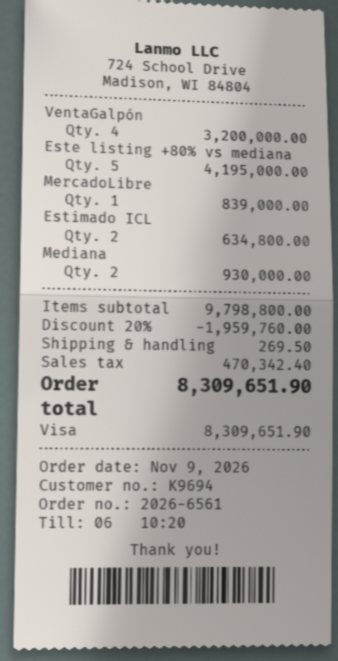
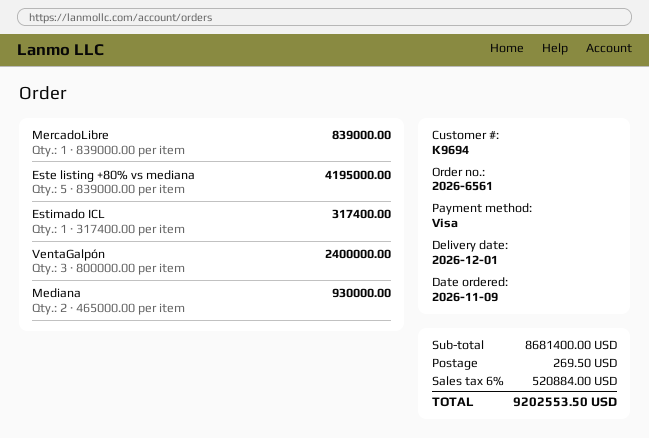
VentaGalpón: 4 for 3200000.00 -> 3 for 2400000.00
Estimado ICL: 2 for 634800.00 -> 1 for 317400.00
subtotal: 9798800.00 -> 8681400.00
discount: 20% = 1959760.00 -> none
tax: 470342.40 -> 520884.00
total: 8309651.90 -> 9202553.50

